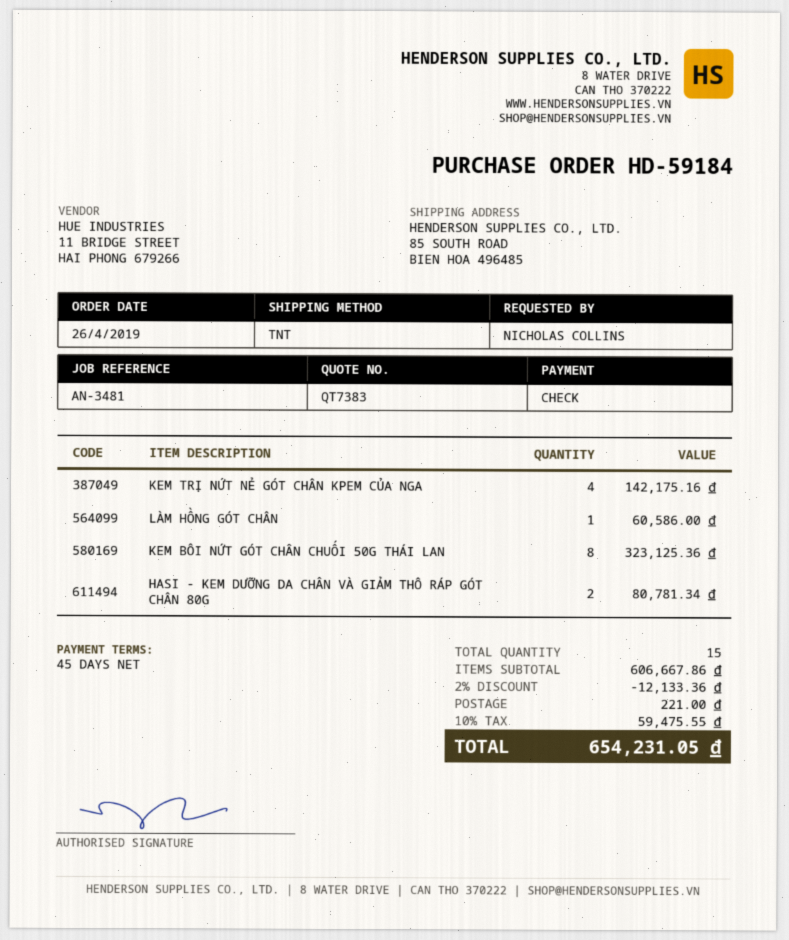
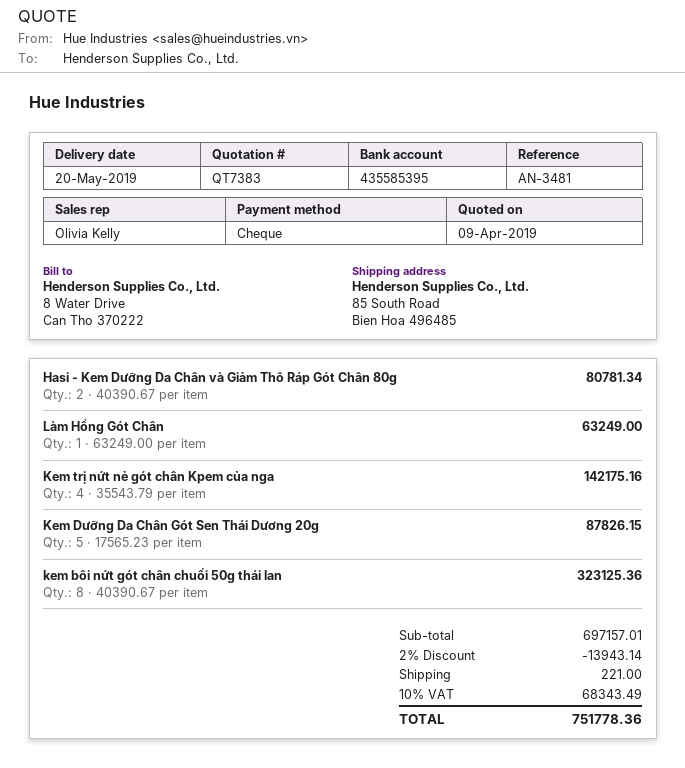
LÀM HỒNG GÓT CHÂN: 1 for 60586.00 -> 1 for 63249.00
Kem Dưỡng Da Chân Gót Sen Thái Dương 20g: none -> 5 for 87826.15
subtotal: 606667.86 -> 697157.01
discount: 2% = 12133.36 -> 2% = 13943.14
tax: 10% = 59475.55 -> 10% = 68343.49
total: 654231.05 -> 751778.36

